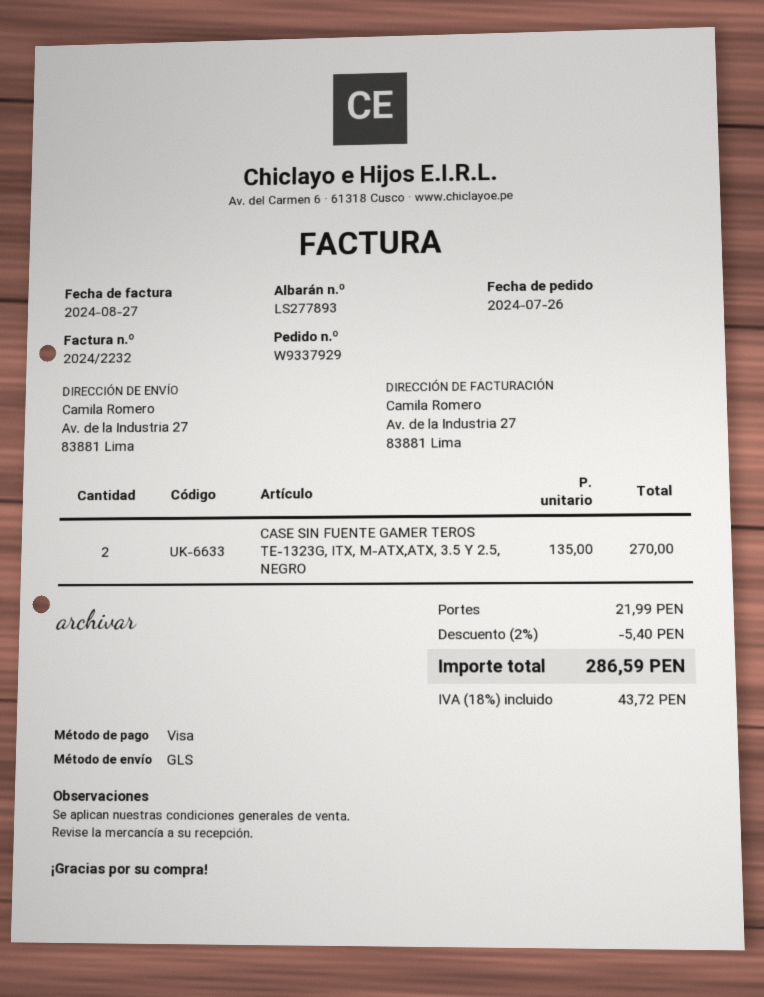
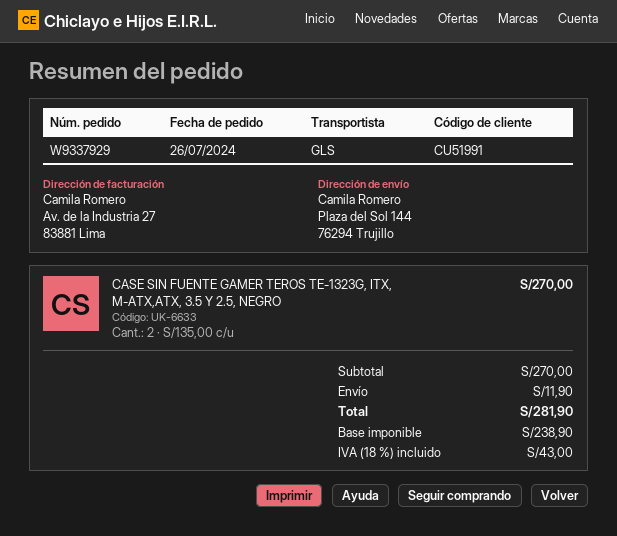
ship to: Av. de la Industria 27, 83881 Lima -> Plaza del Sol 144, 76294 Trujillo
discount: 2% = 5.40 -> none
shipping: 21.99 -> 11.90
tax: 18% = 43.72 -> 18% = 43.00
total: 286.59 -> 281.90

